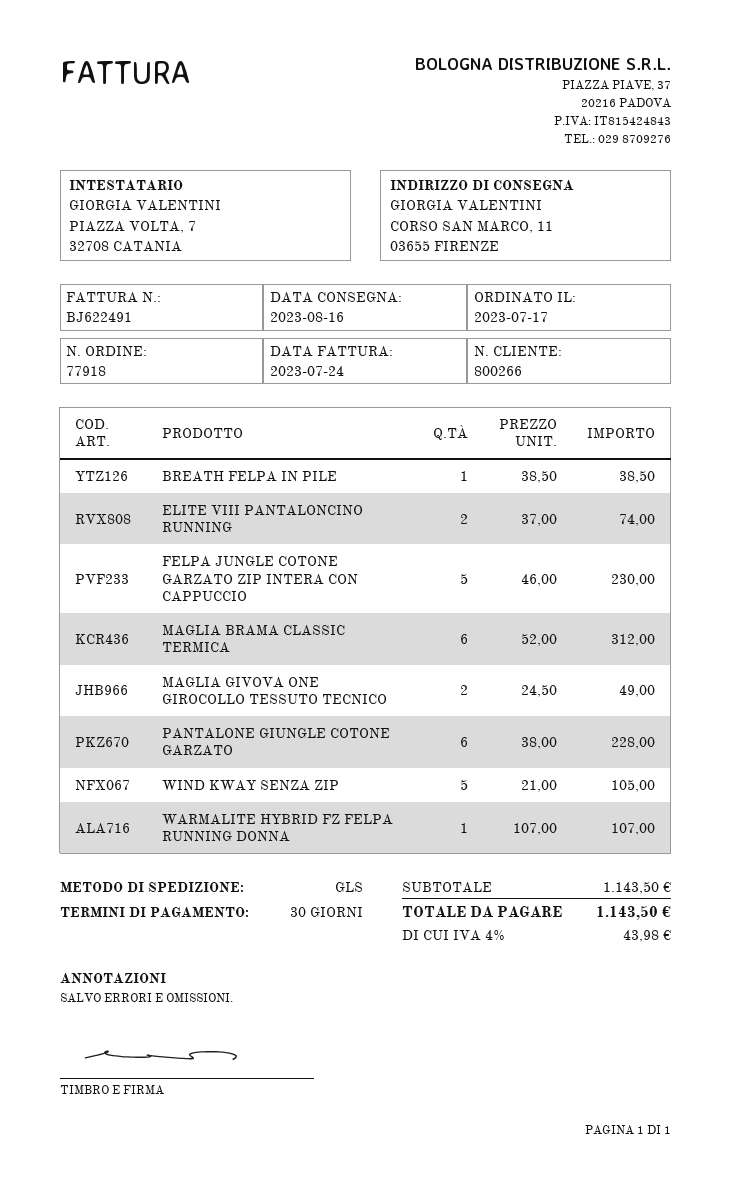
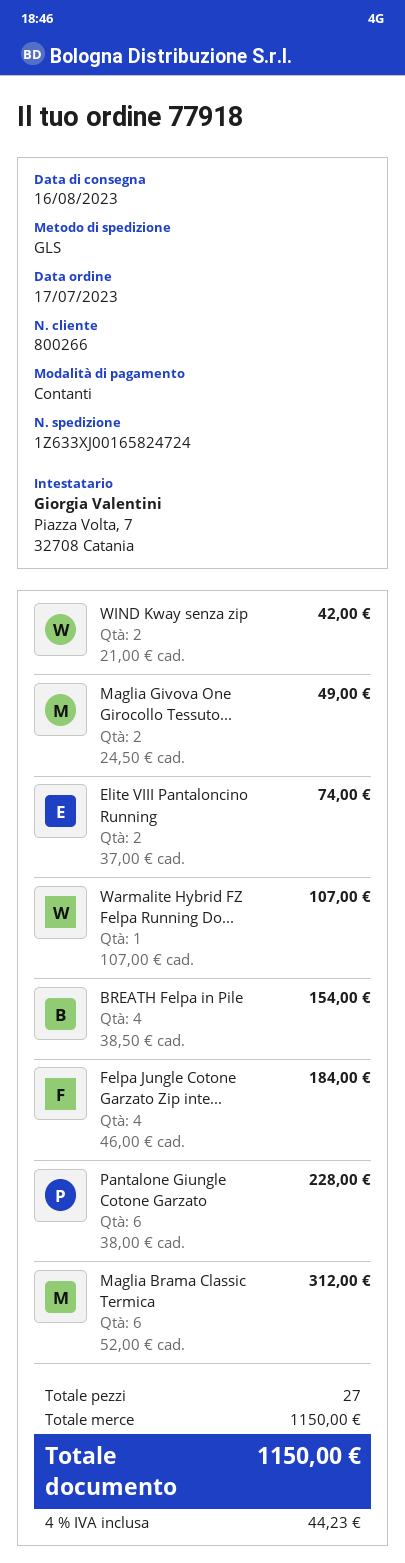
BREATH FELPA IN PILE: 1 x 38.50 = 38.50 -> 4 x 38.50 = 154.00
FELPA JUNGLE COTONE GARZATO ZIP INTERA CON CAPPUCCIO: 5 x 46.00 = 230.00 -> 4 x 46.00 = 184.00
WIND KWAY SENZA ZIP: 5 x 21.00 = 105.00 -> 2 x 21.00 = 42.00
subtotal: 1143.50 -> 1150.00
tax: 4% = 43.98 -> 4% = 44.23
total: 1143.50 -> 1150.00

